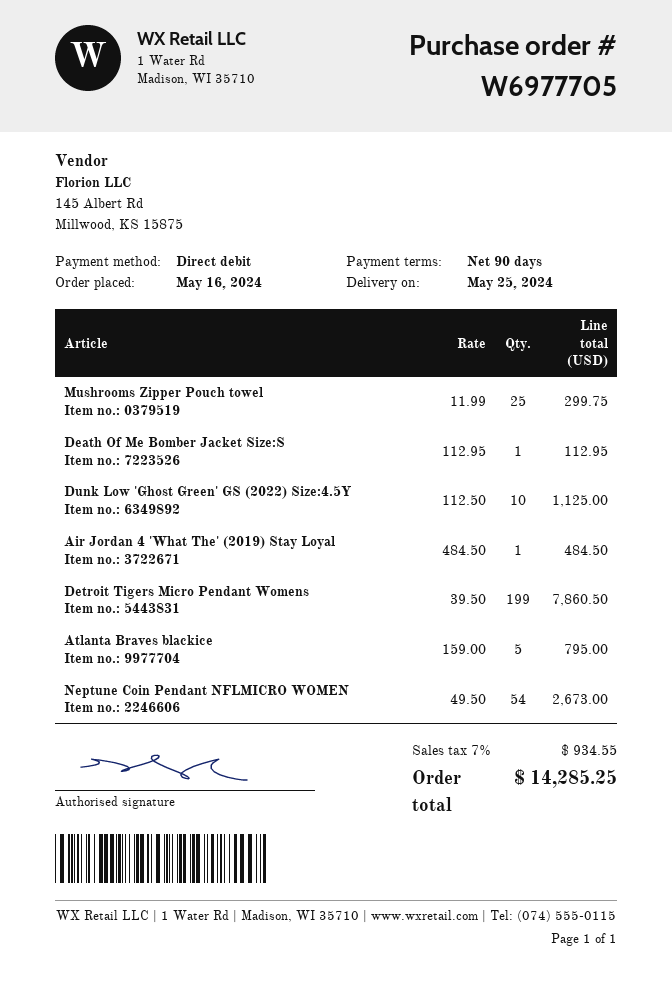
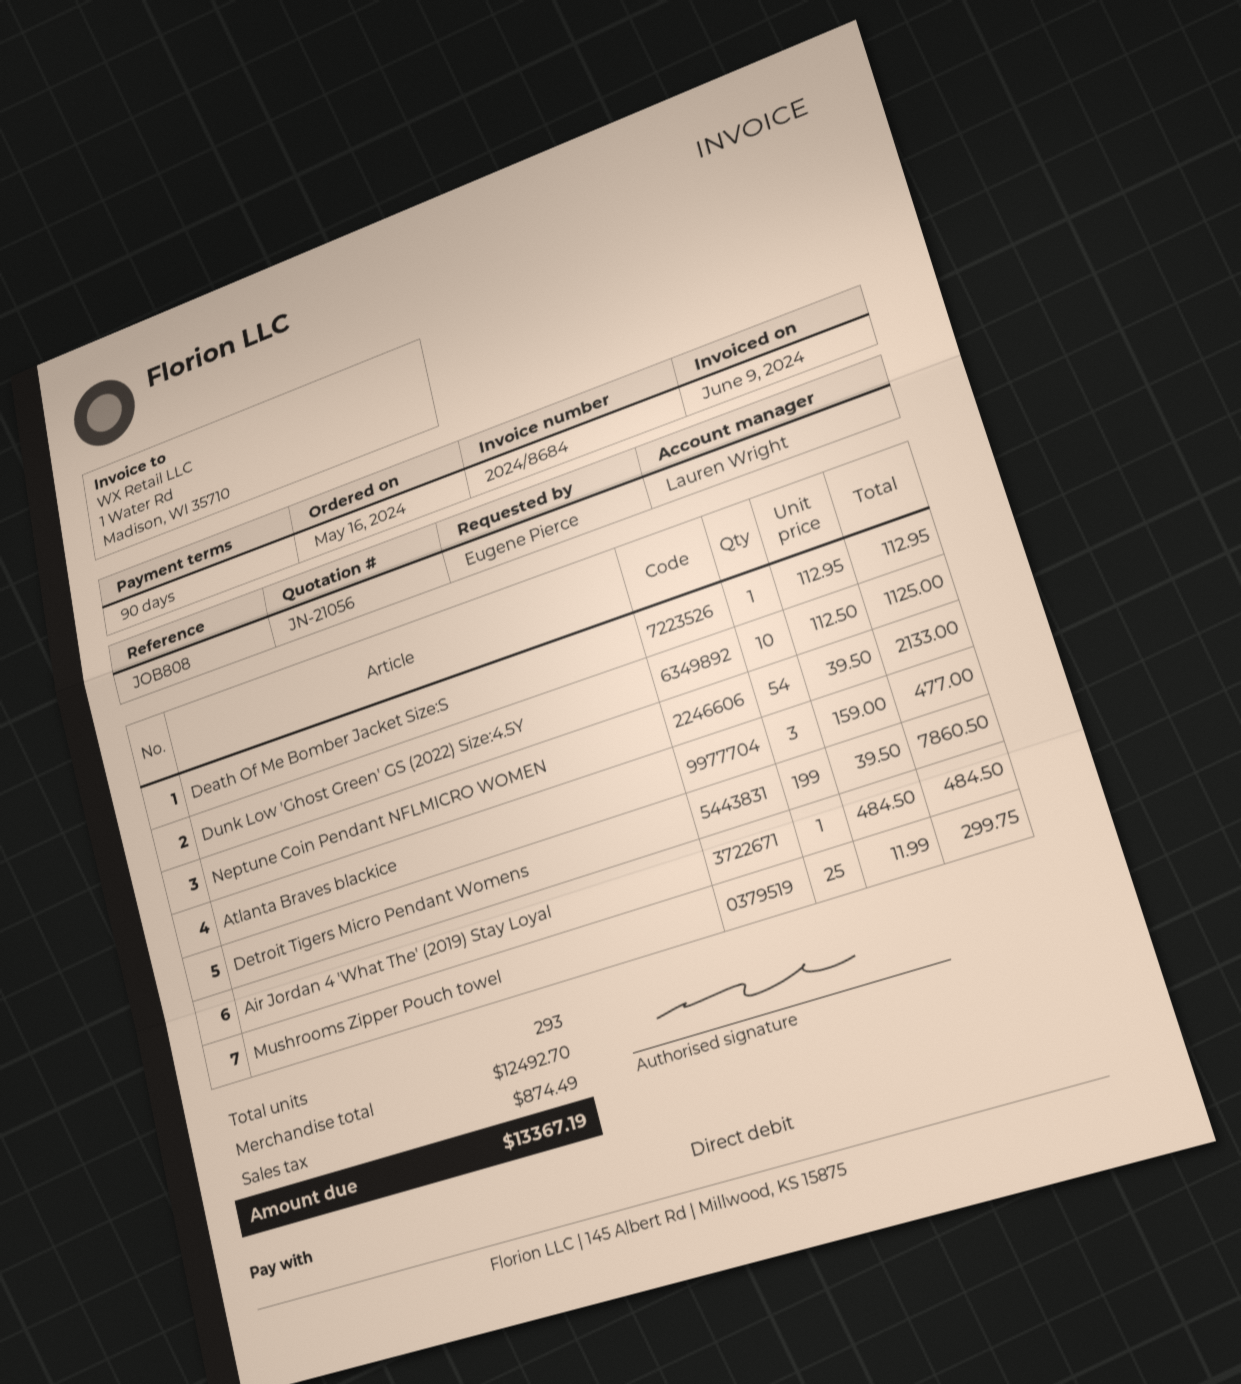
Atlanta Braves blackice: 5 x 159.00 = 795.00 -> 3 x 159.00 = 477.00
Neptune Coin Pendant NFLMICRO WOMEN: 54 x 49.50 = 2673.00 -> 54 x 39.50 = 2133.00
tax: 934.55 -> 874.49
total: 14285.25 -> 13367.19

